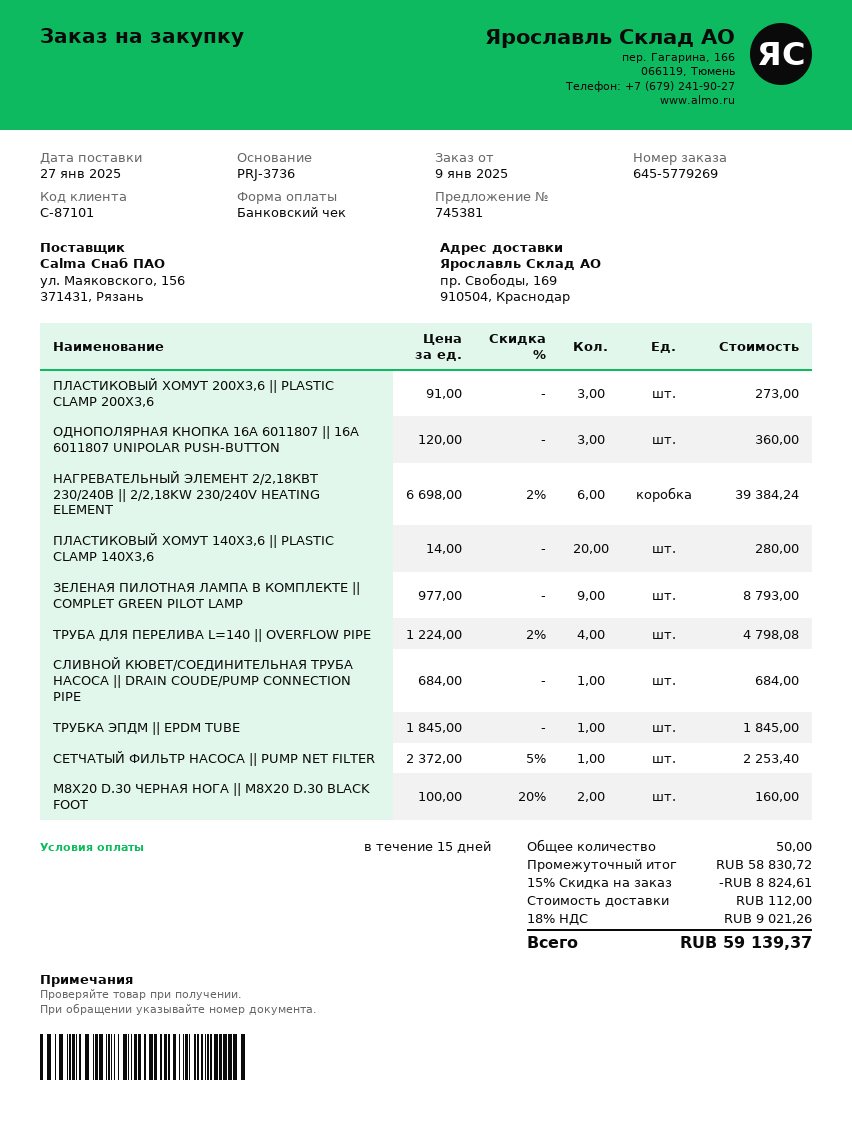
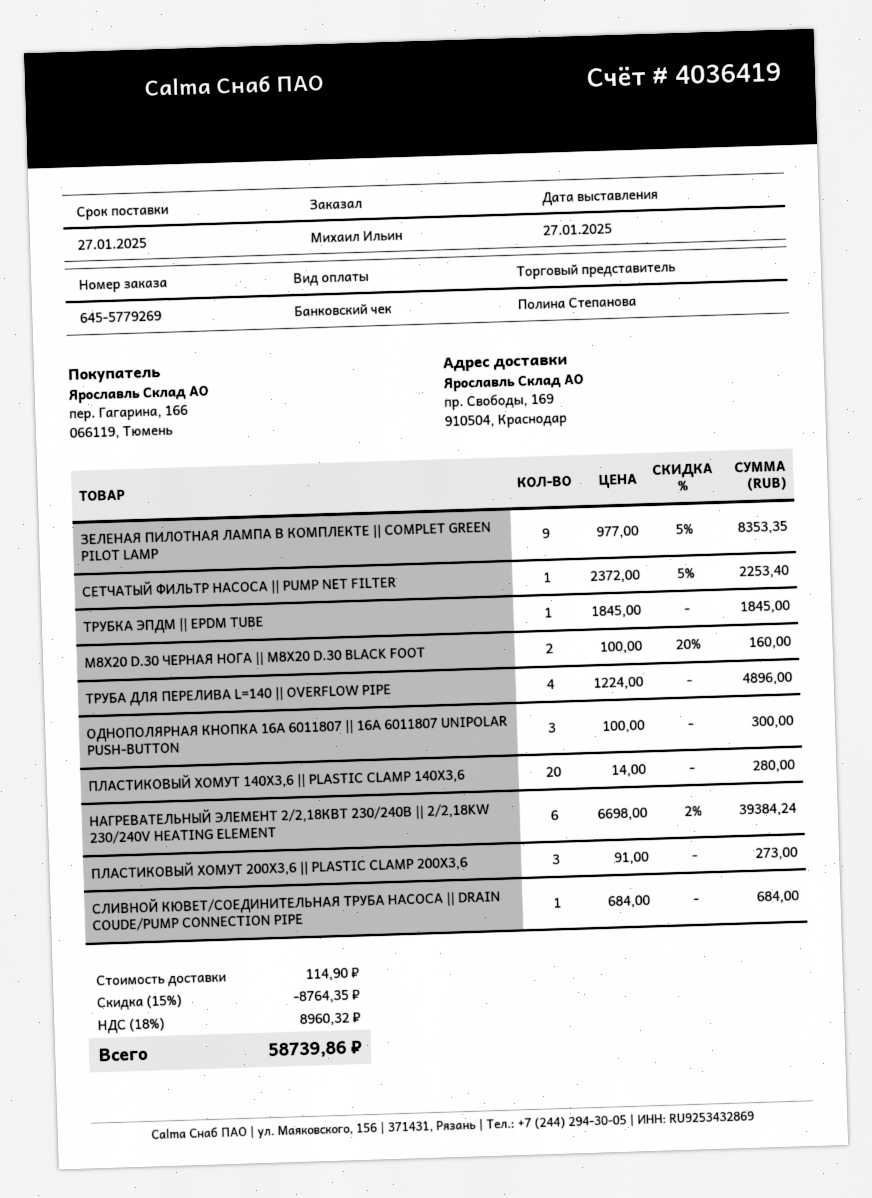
ОДНОПОЛЯРНАЯ КНОПКА 16A 6011807 || 16A 6011807 UNIPOLAR PUSH-BUTTON: 3 x 120.00 = 360.00 -> 3 x 100.00 = 300.00
ЗЕЛЕНАЯ ПИЛОТНАЯ ЛАМПА В КОМПЛЕКТЕ || COMPLET GREEN PILOT LAMP: 9 x 977.00 = 8793.00 -> 9 x 977.00 - 5% = 8353.35
ТРУБА ДЛЯ ПЕРЕЛИВА L=140 || OVERFLOW PIPE: 4 x 1224.00 - 2% = 4798.08 -> 4 x 1224.00 = 4896.00
discount: 15% = 8824.61 -> 15% = 8764.35
shipping: 112.00 -> 114.90
tax: 18% = 9021.26 -> 18% = 8960.32
total: 59139.37 -> 58739.86

